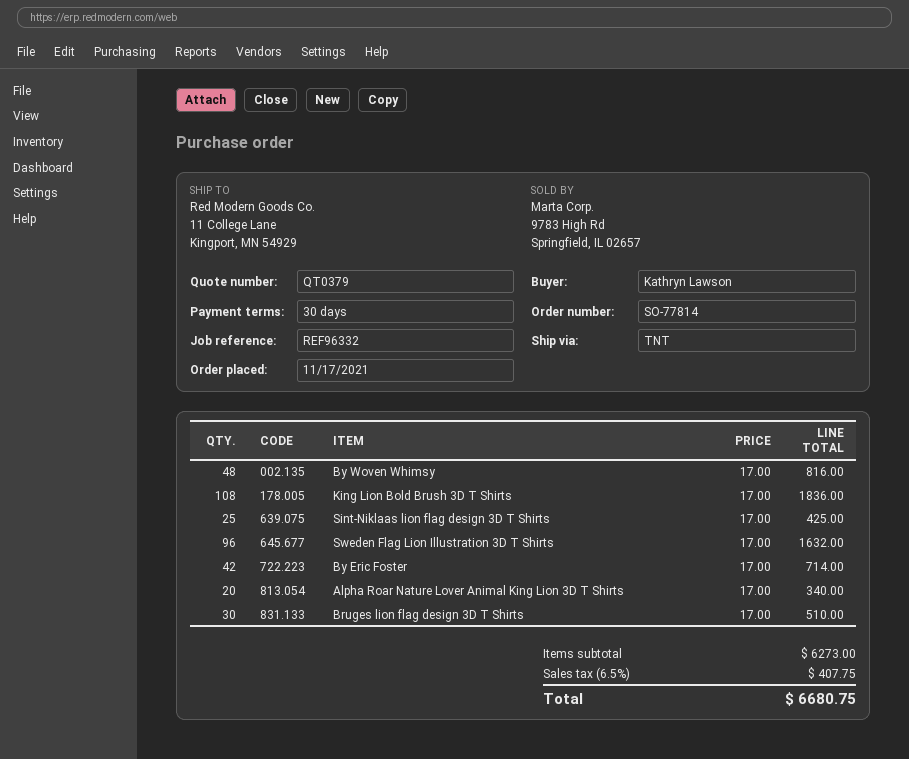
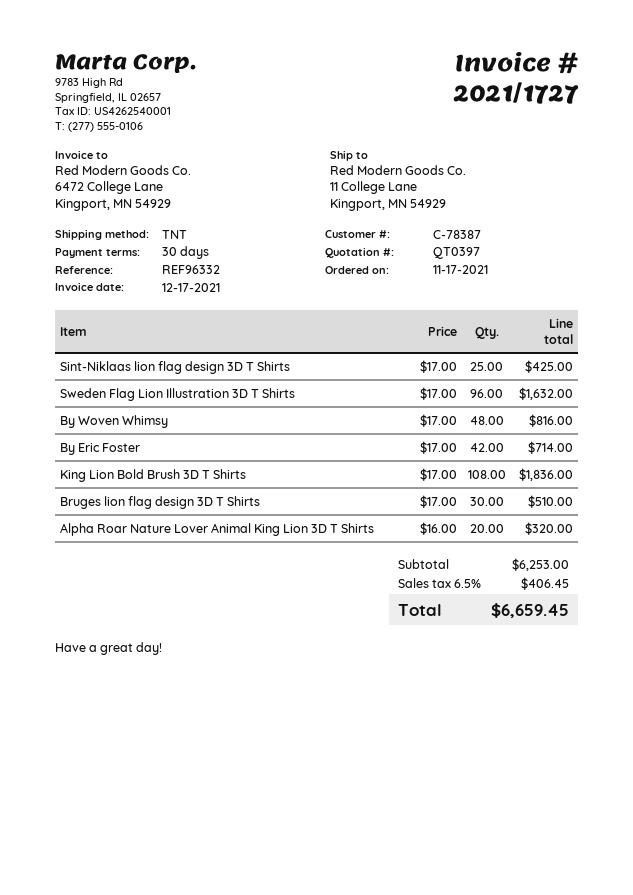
quote number: QT0379 -> QT0397
Alpha Roar Nature Lover Animal King Lion 3D T Shirts: 20 x 17.00 = 340.00 -> 20 x 16.00 = 320.00
subtotal: 6273.00 -> 6253.00
tax: 6.5% = 407.75 -> 6.5% = 406.45
total: 6680.75 -> 6659.45

